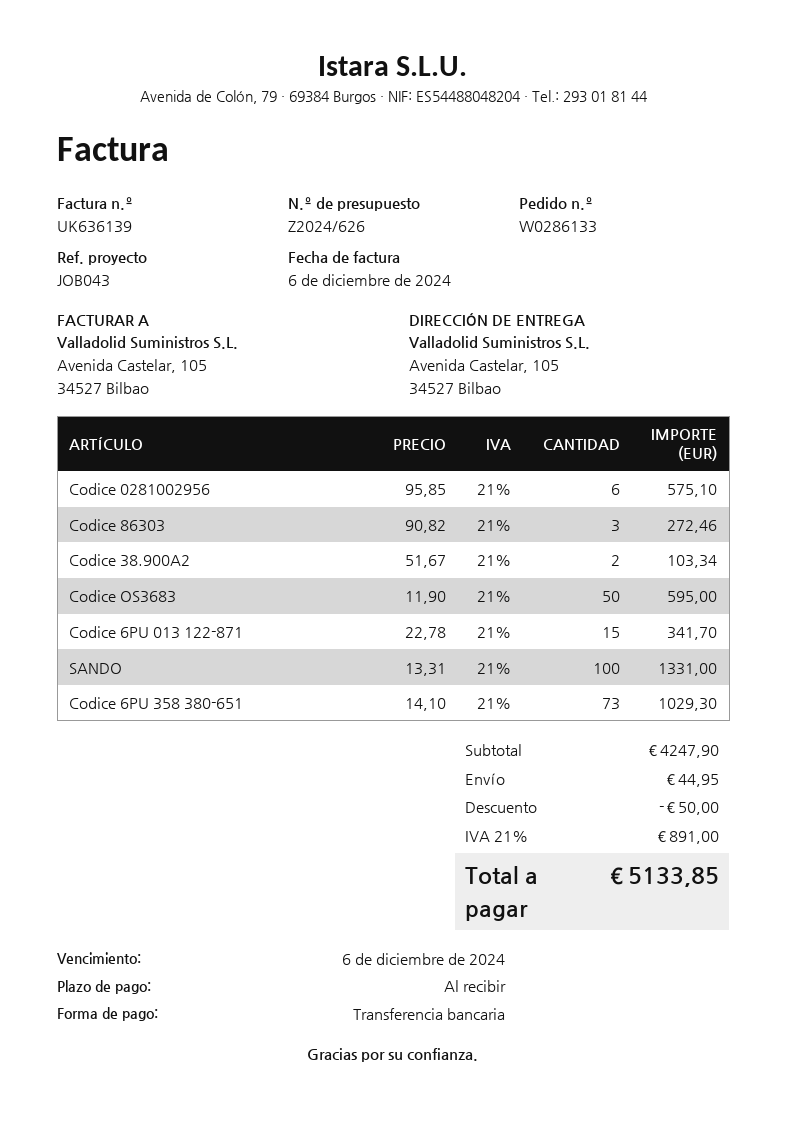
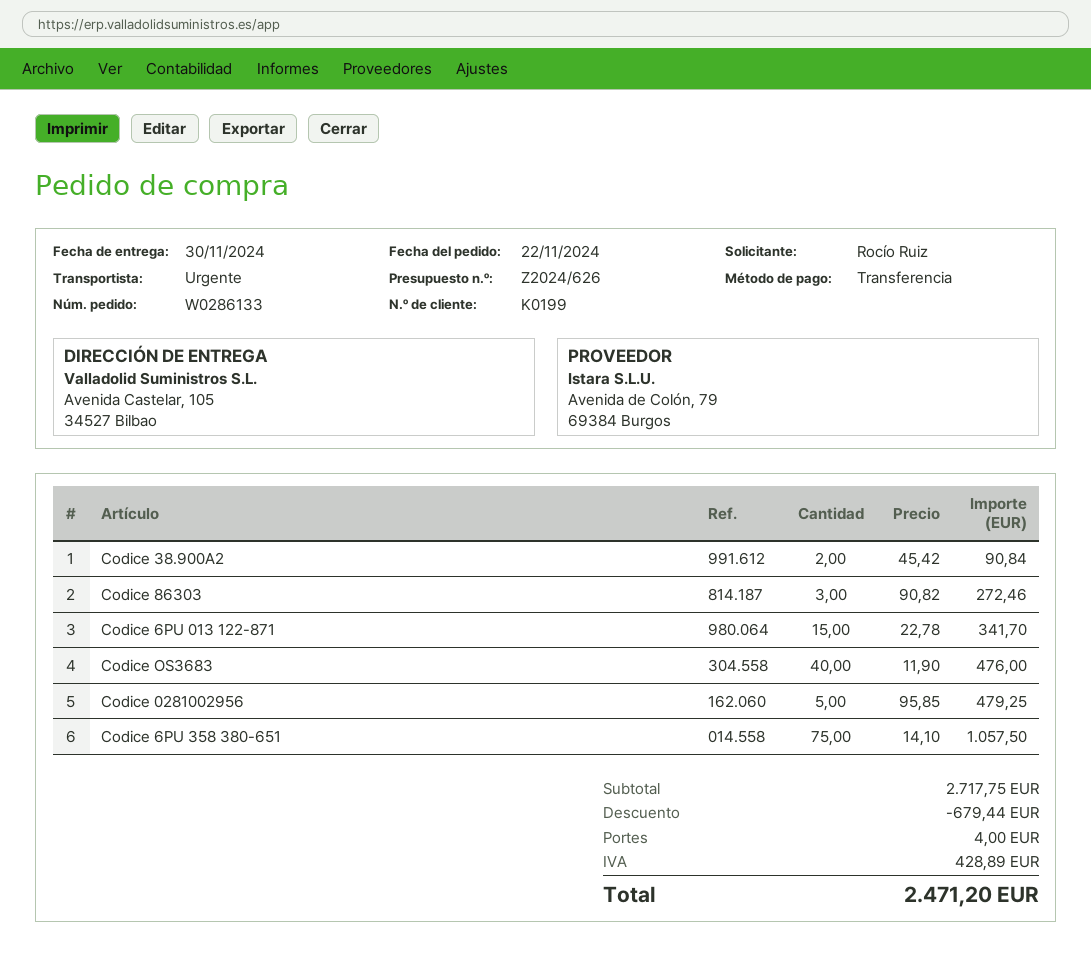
Codice 0281002956: 6 x 95.85 = 575.10 -> 5 x 95.85 = 479.25
Codice 38.900A2: 2 x 51.67 = 103.34 -> 2 x 45.42 = 90.84
Codice OS3683: 50 x 11.90 = 595.00 -> 40 x 11.90 = 476.00
SANDO: 100 x 13.31 = 1331.00 -> none
Codice 6PU 358 380-651: 73 x 14.10 = 1029.30 -> 75 x 14.10 = 1057.50
subtotal: 4247.90 -> 2717.75
discount: 50.00 -> 679.44
shipping: 44.95 -> 4.00
tax: 891.00 -> 428.89
total: 5133.85 -> 2471.20

